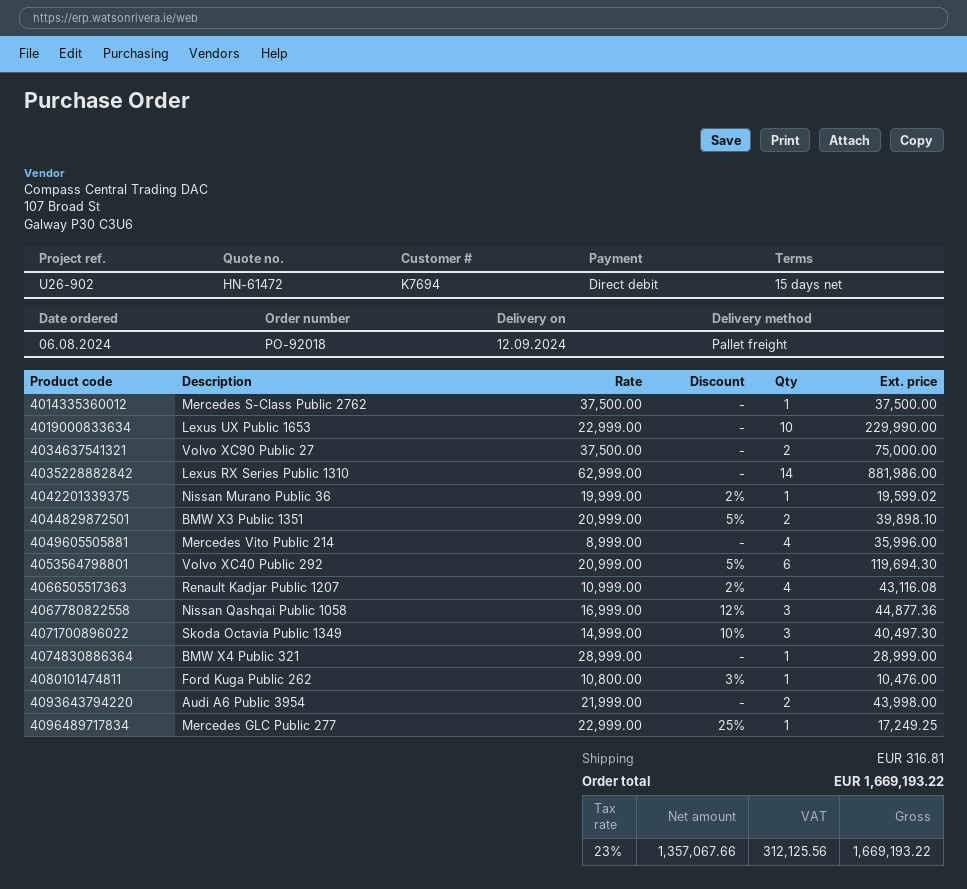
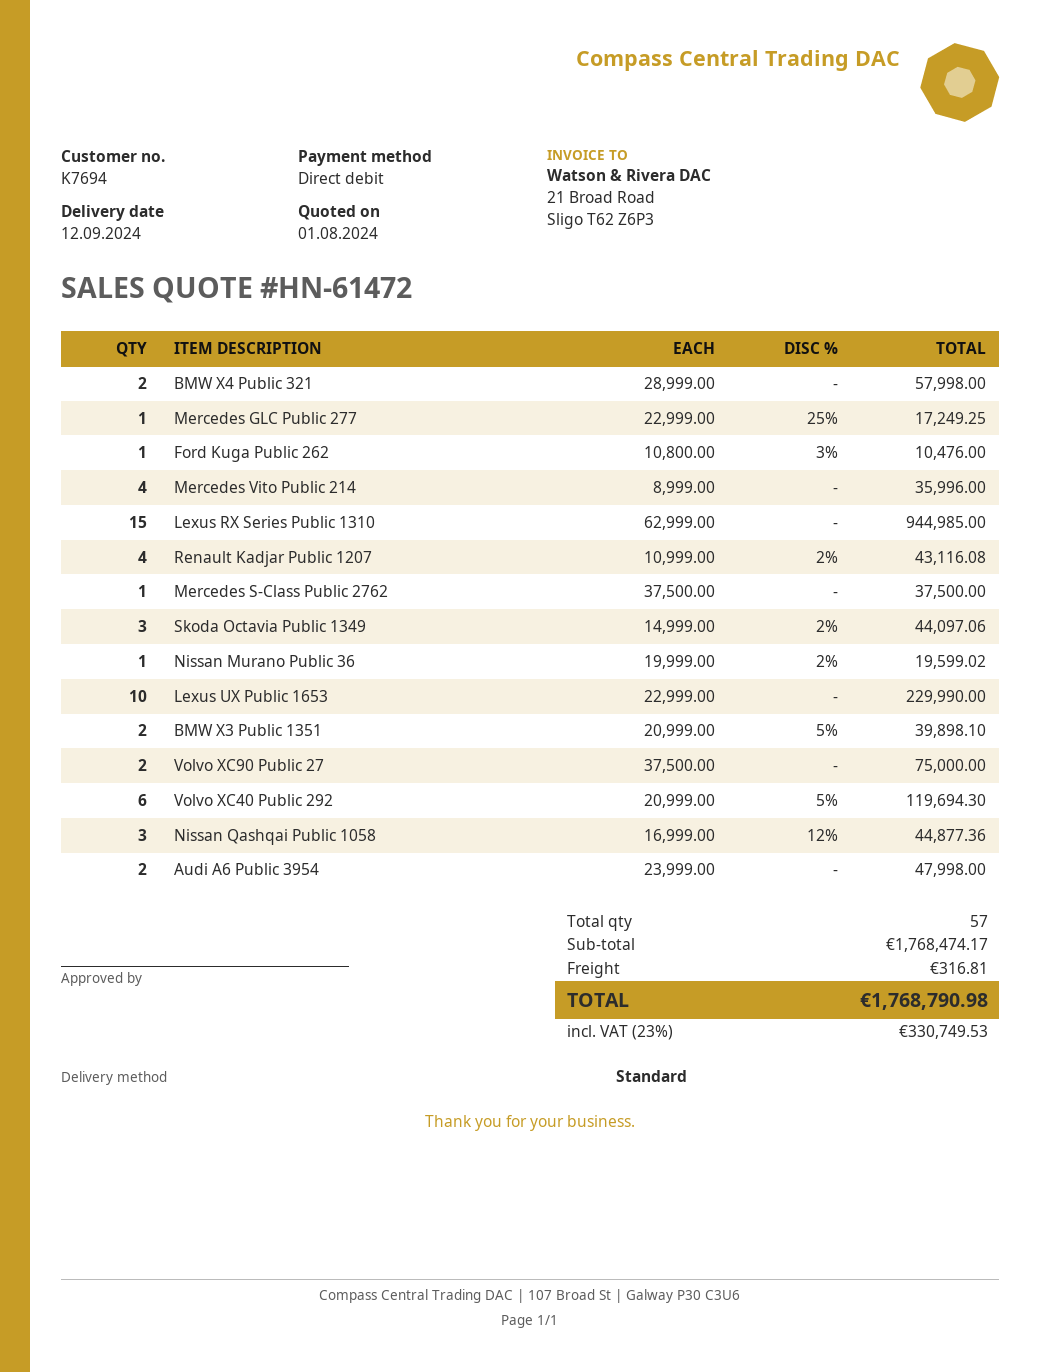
shipping method: pallet freight -> standard
Lexus RX Series Public 1310: 14 x 62999.00 = 881986.00 -> 15 x 62999.00 = 944985.00
Skoda Octavia Public 1349: 3 x 14999.00 - 10% = 40497.30 -> 3 x 14999.00 - 2% = 44097.06
BMW X4 Public 321: 1 x 28999.00 = 28999.00 -> 2 x 28999.00 = 57998.00
Audi A6 Public 3954: 2 x 21999.00 = 43998.00 -> 2 x 23999.00 = 47998.00
tax: 23% = 312125.56 -> 23% = 330749.53
total: 1669193.22 -> 1768790.98

